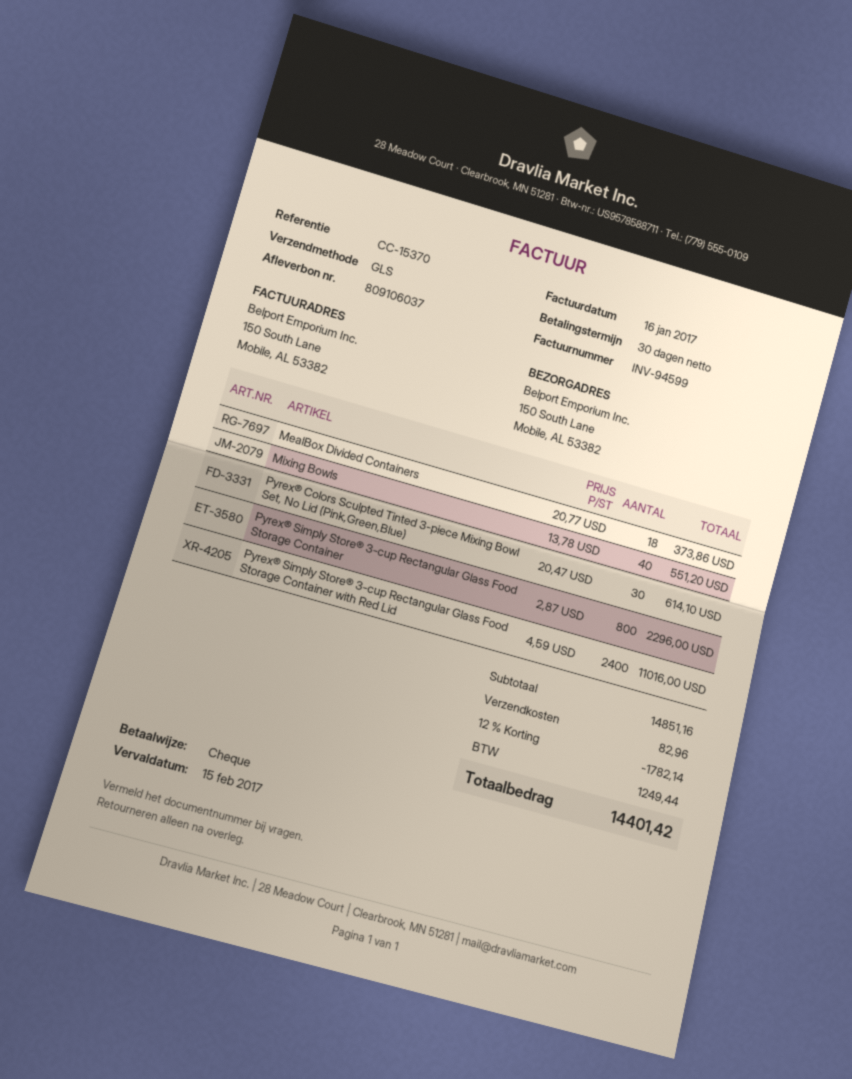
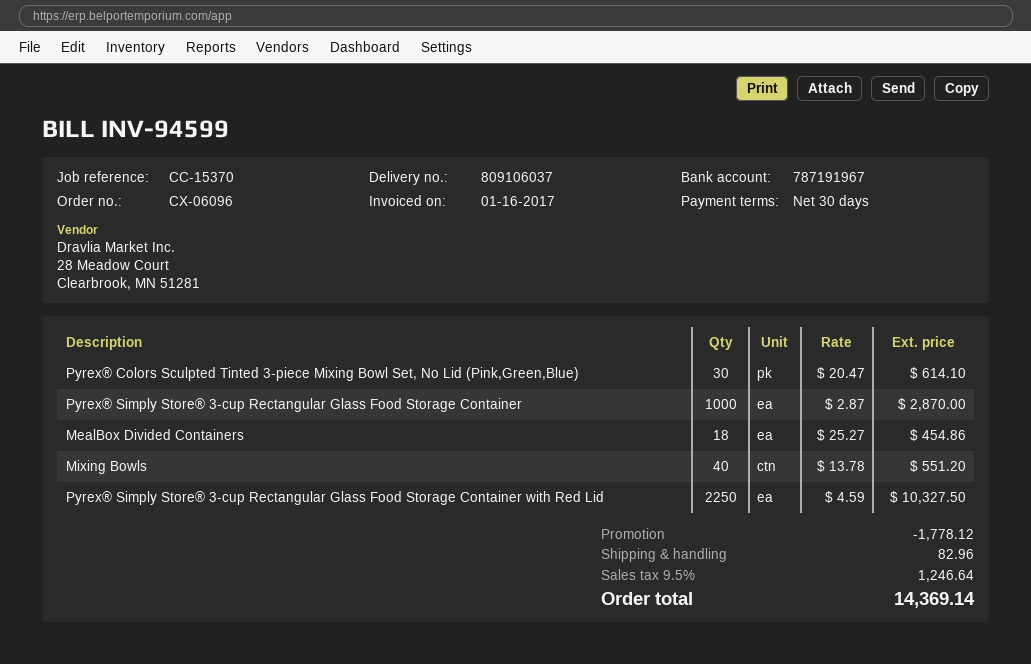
MealBox Divided Containers: 18 x 20.77 = 373.86 -> 18 x 25.27 = 454.86
Pyrex® Simply Store® 3-cup Rectangular Glass Food Storage Container: 800 x 2.87 = 2296.00 -> 1000 x 2.87 = 2870.00
Pyrex® Simply Store® 3-cup Rectangular Glass Food Storage Container with Red Lid: 2400 x 4.59 = 11016.00 -> 2250 x 4.59 = 10327.50
discount: 1782.14 -> 1778.12
tax: 1249.44 -> 1246.64
total: 14401.42 -> 14369.14

